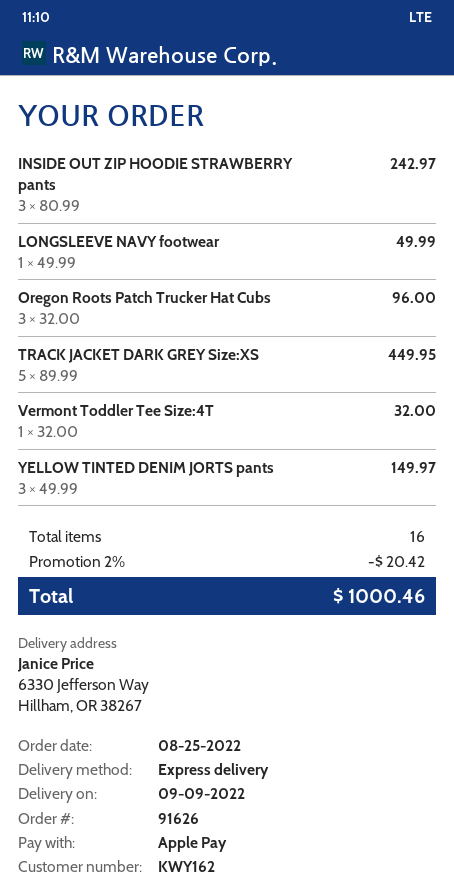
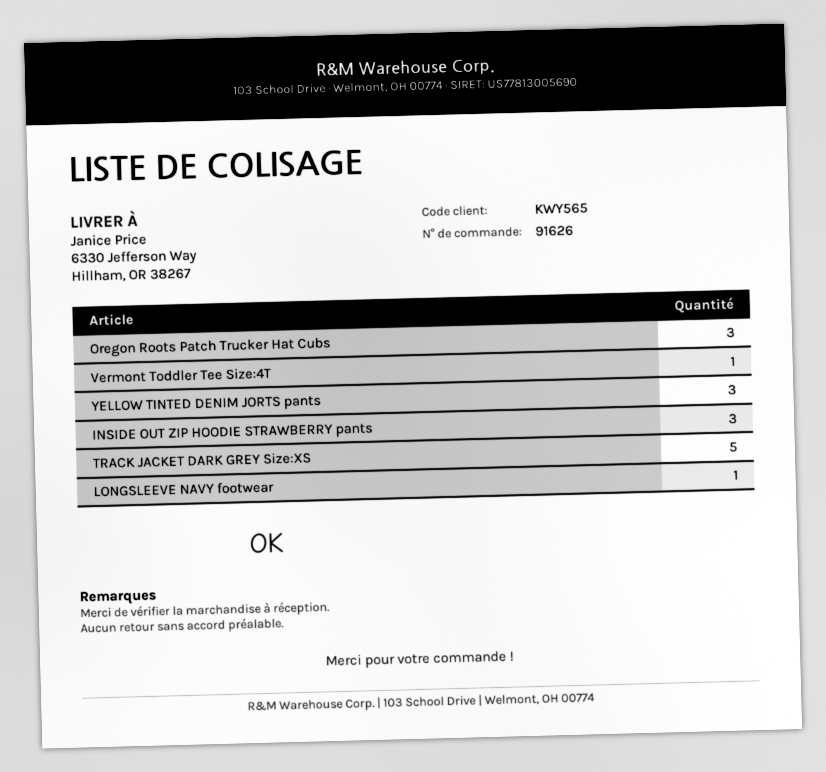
customer number: KWY162 -> KWY565

